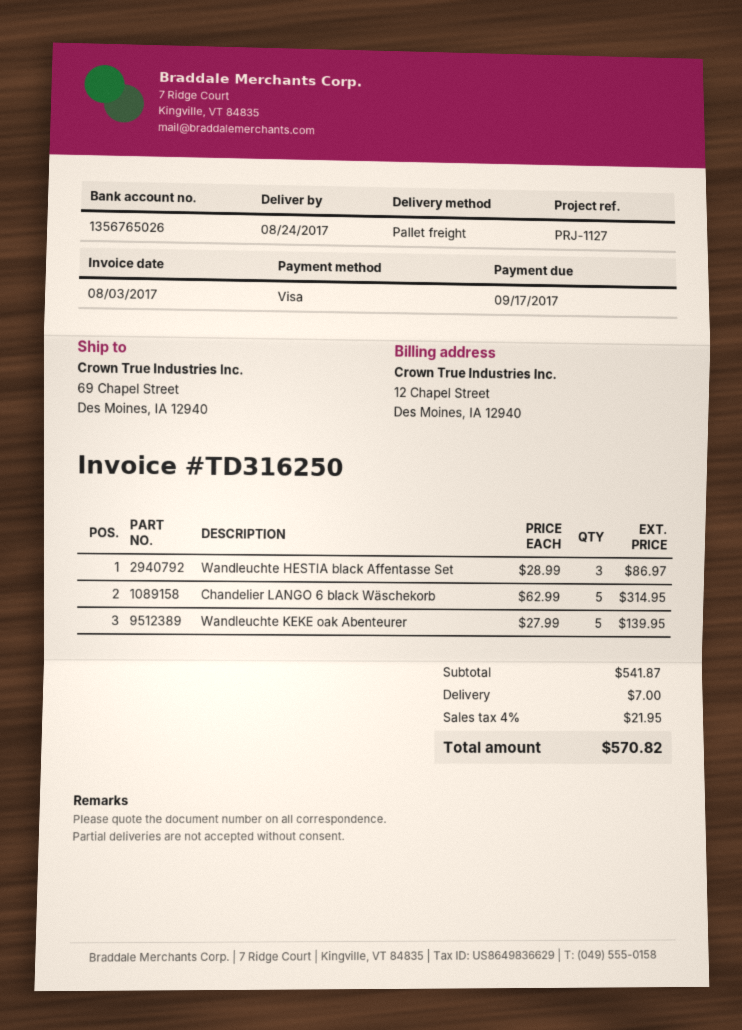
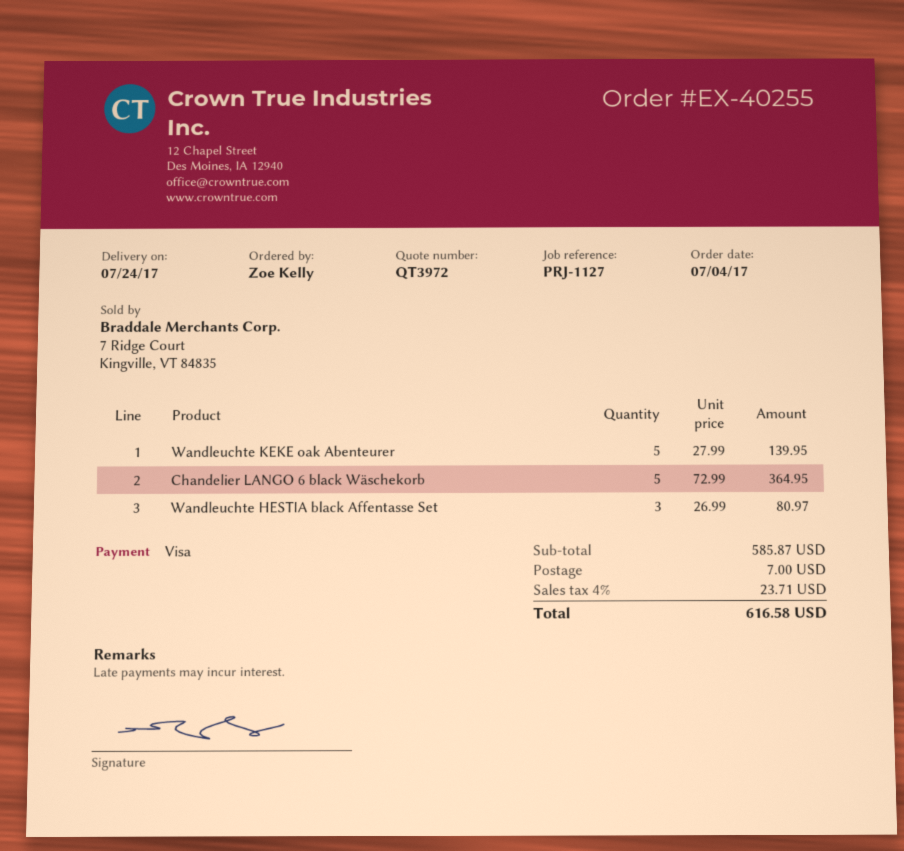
delivery date: 2017-08-24 -> 2017-07-24
Wandleuchte HESTIA black Affentasse Set: 3 x 28.99 = 86.97 -> 3 x 26.99 = 80.97
Chandelier LANGO 6 black Wäschekorb: 5 x 62.99 = 314.95 -> 5 x 72.99 = 364.95
subtotal: 541.87 -> 585.87
tax: 4% = 21.95 -> 4% = 23.71
total: 570.82 -> 616.58

